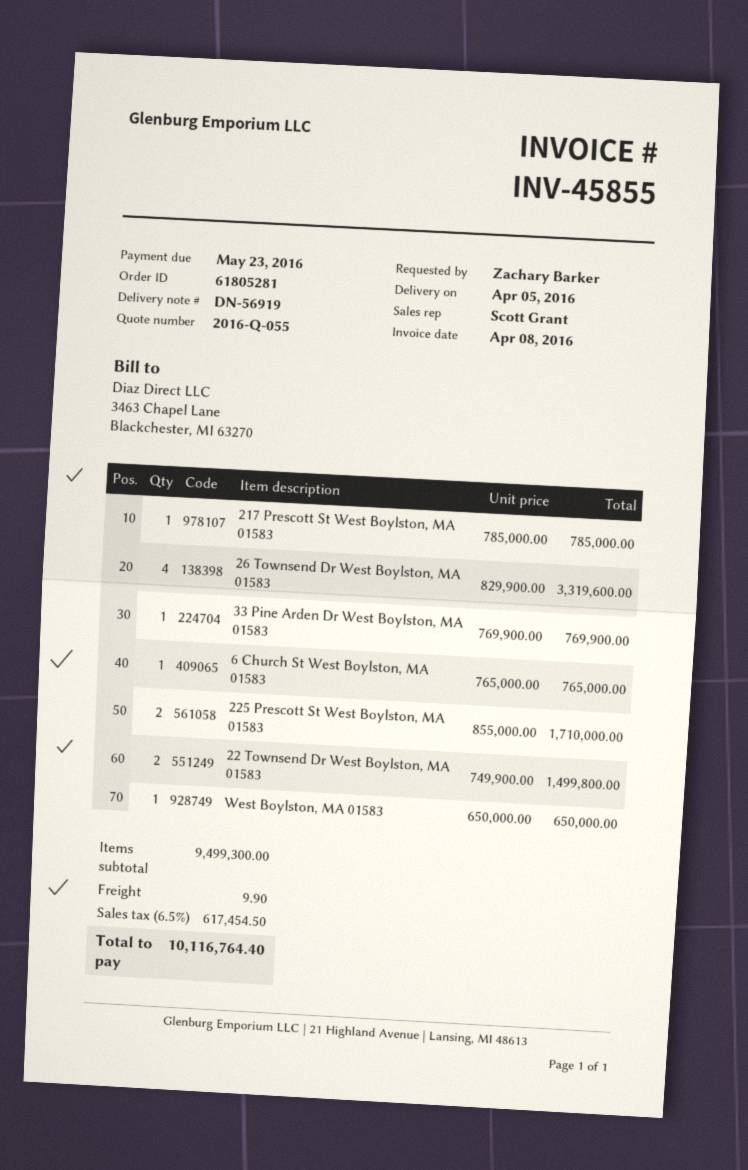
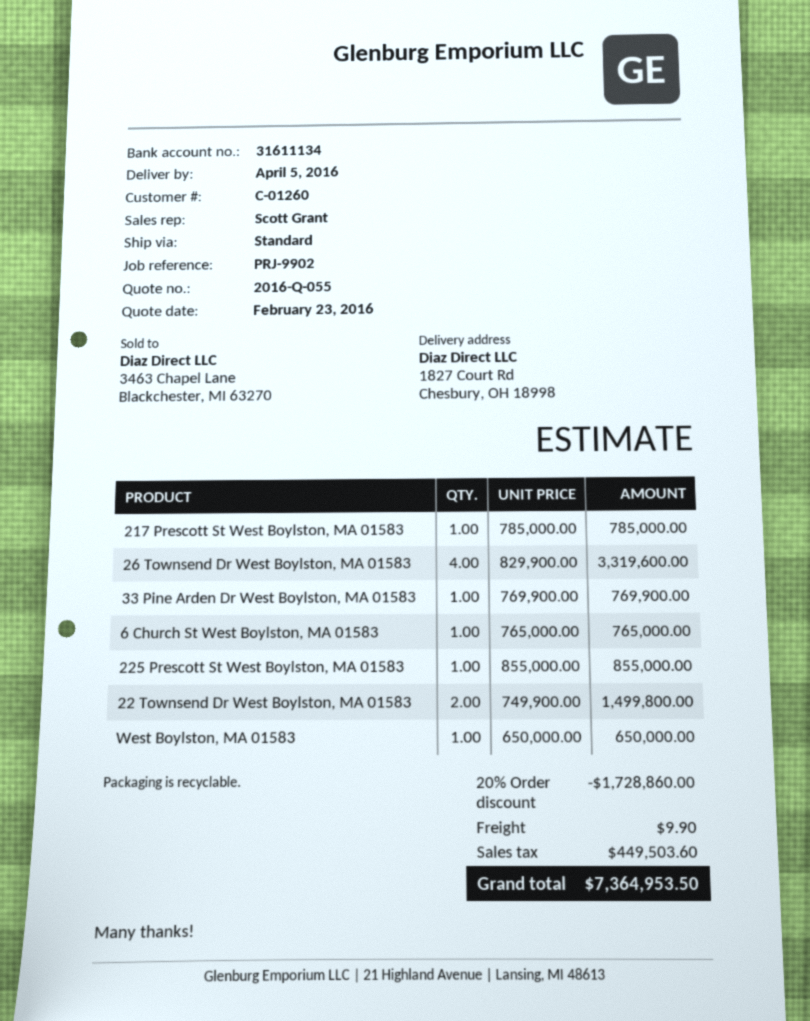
225 Prescott St West Boylston, MA 01583: 2 x 855000.00 = 1710000.00 -> 1 x 855000.00 = 855000.00
discount: none -> 20% = 1728860.00
tax: 617454.50 -> 449503.60
total: 10116764.40 -> 7364953.50

